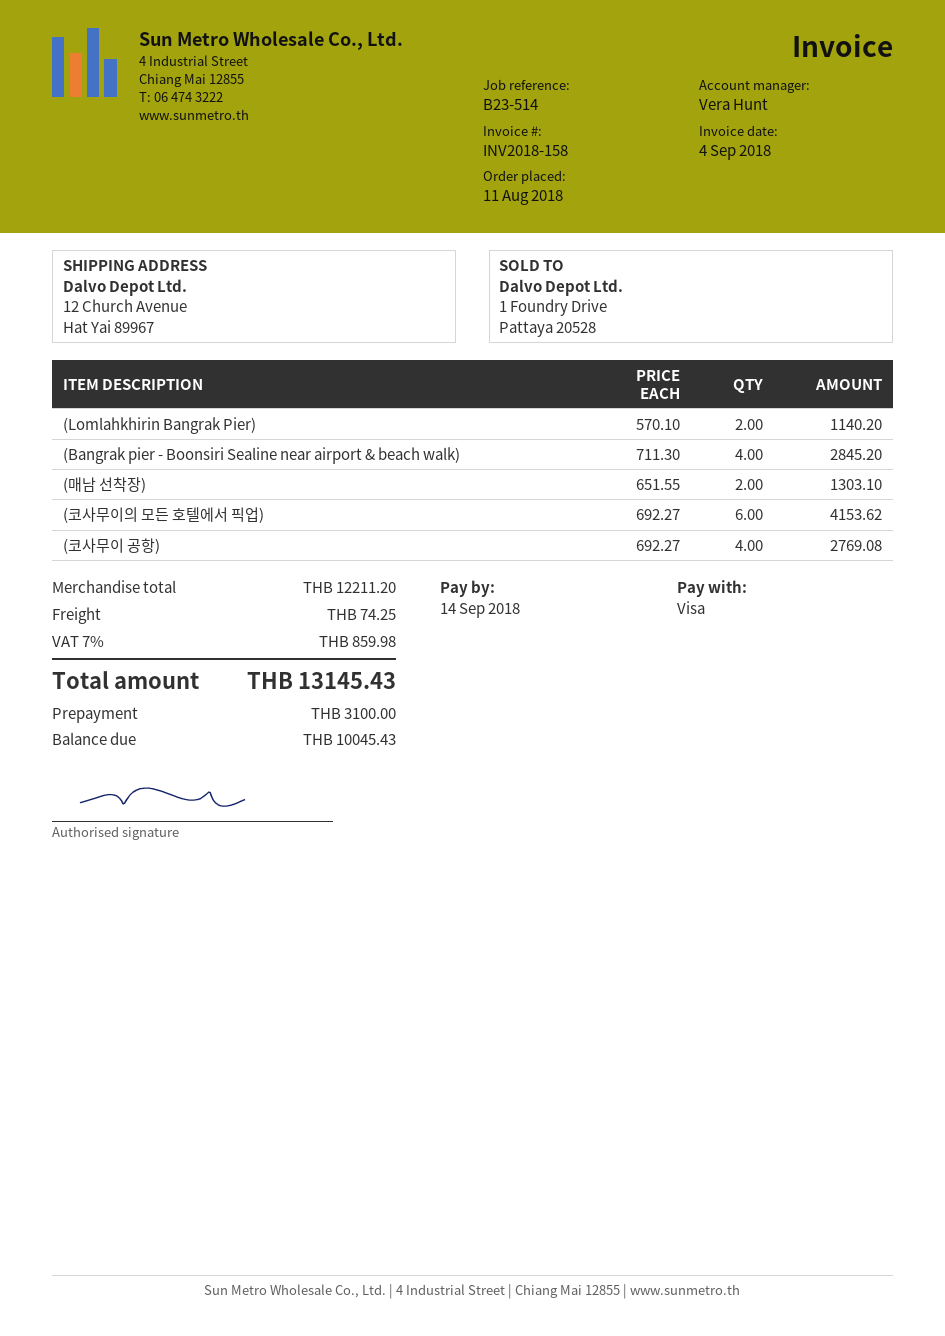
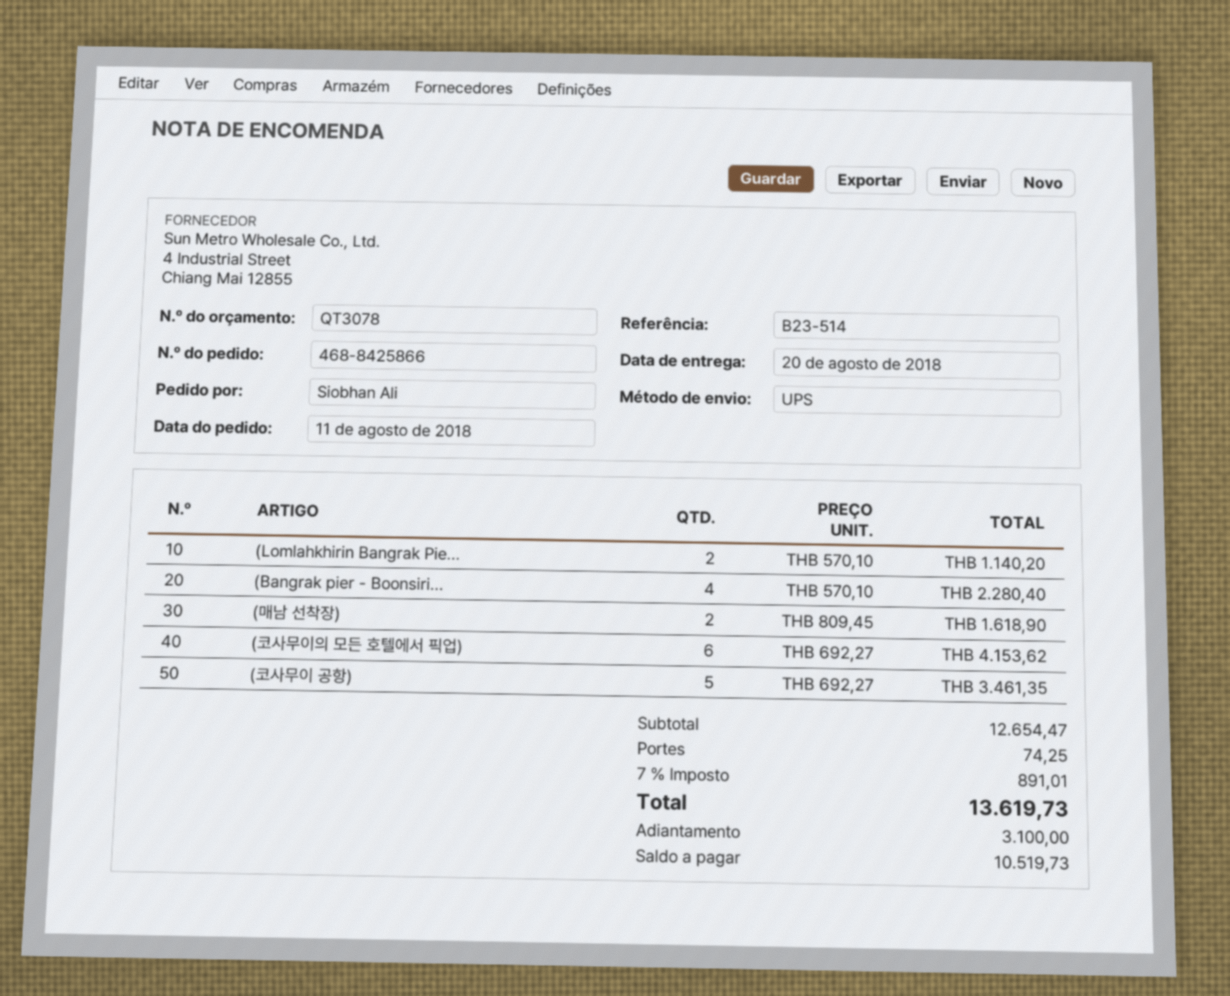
(Bangrak pier - Boonsiri Sealine near airport & beach walk): 4 x 711.30 = 2845.20 -> 4 x 570.10 = 2280.40
(매남 선착장): 2 x 651.55 = 1303.10 -> 2 x 809.45 = 1618.90
(코사무이 공항): 4 x 692.27 = 2769.08 -> 5 x 692.27 = 3461.35
subtotal: 12211.20 -> 12654.47
tax: 7% = 859.98 -> 7% = 891.01
total: 13145.43 -> 13619.73
balance: 10045.43 -> 10519.73

